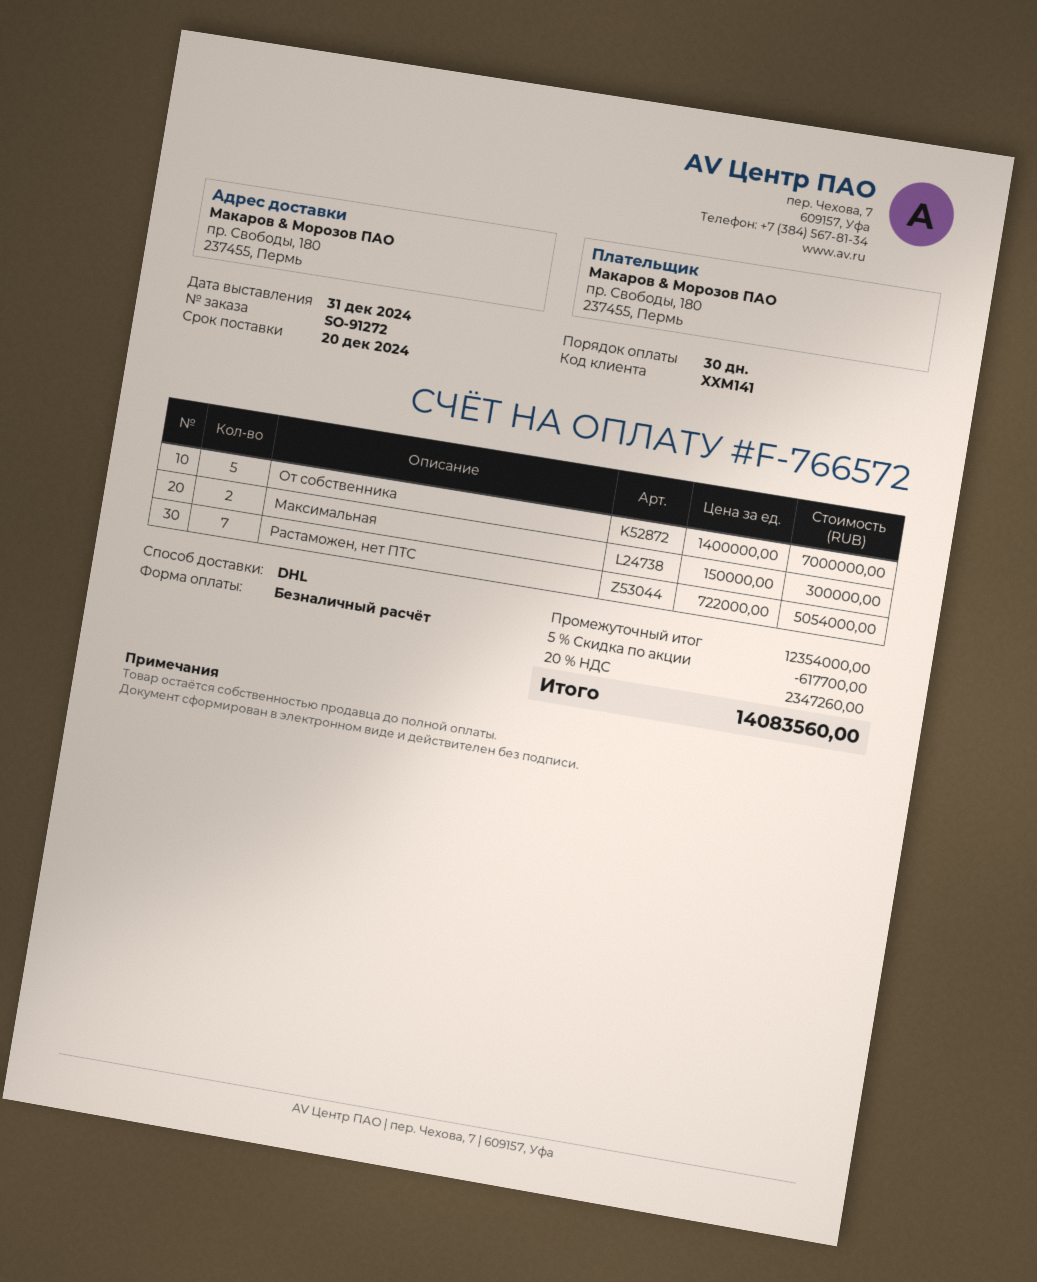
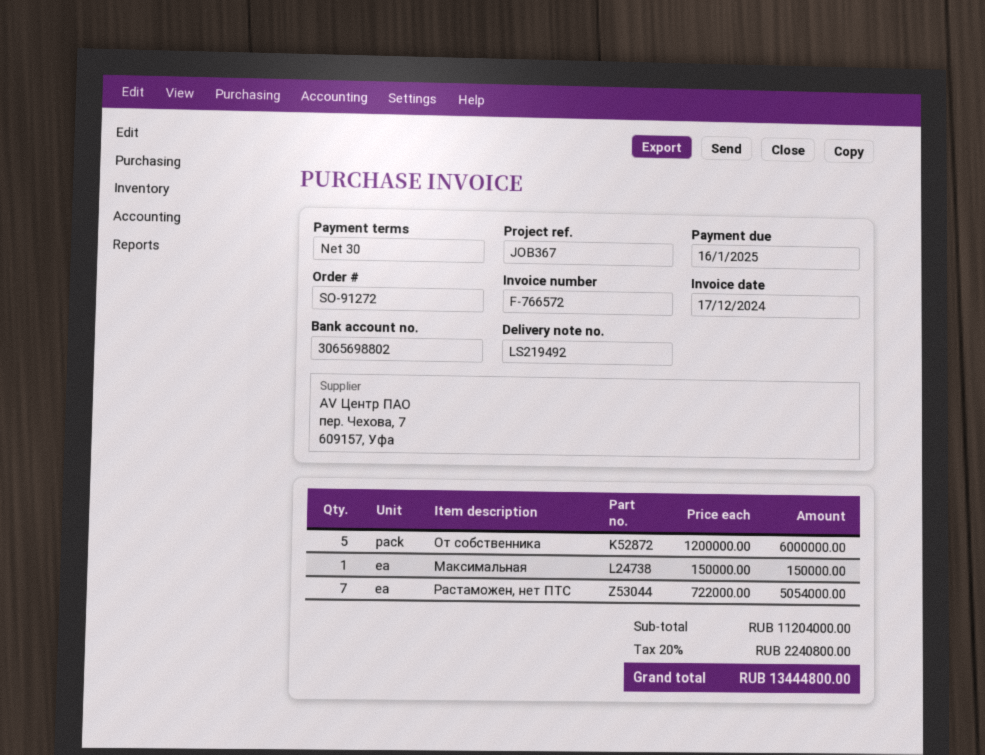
invoice date: 2024-12-31 -> 2024-12-17
От собственника: 5 x 1400000.00 = 7000000.00 -> 5 x 1200000.00 = 6000000.00
Максимальная: 2 x 150000.00 = 300000.00 -> 1 x 150000.00 = 150000.00
subtotal: 12354000.00 -> 11204000.00
discount: 5% = 617700.00 -> none
tax: 20% = 2347260.00 -> 20% = 2240800.00
total: 14083560.00 -> 13444800.00

